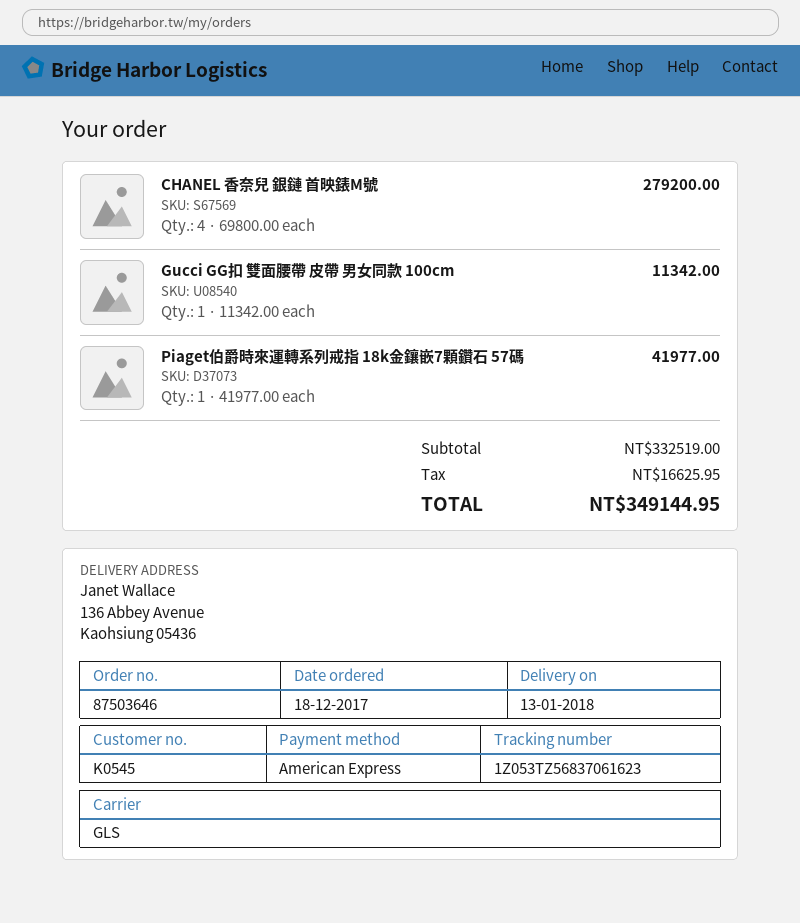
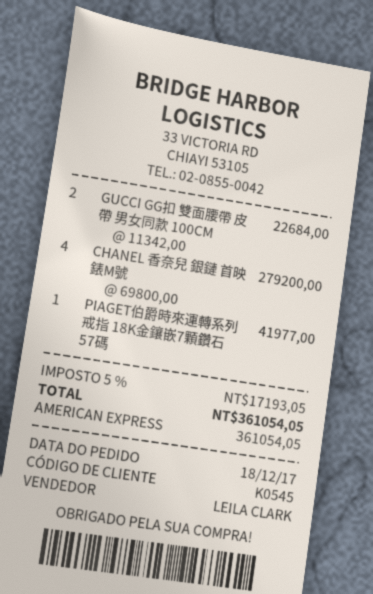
Gucci GG扣 雙面腰帶 皮帶 男女同款 100cm: 1 x 11342.00 = 11342.00 -> 2 x 11342.00 = 22684.00
tax: 16625.95 -> 17193.05
total: 349144.95 -> 361054.05

